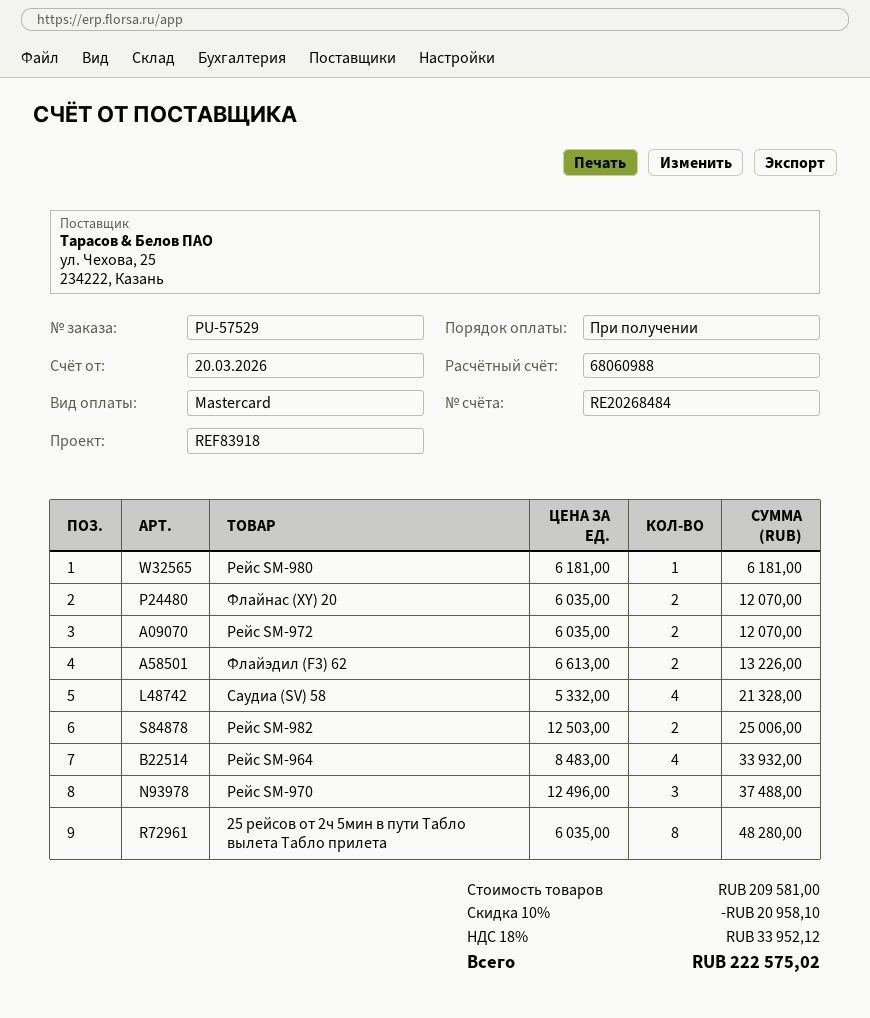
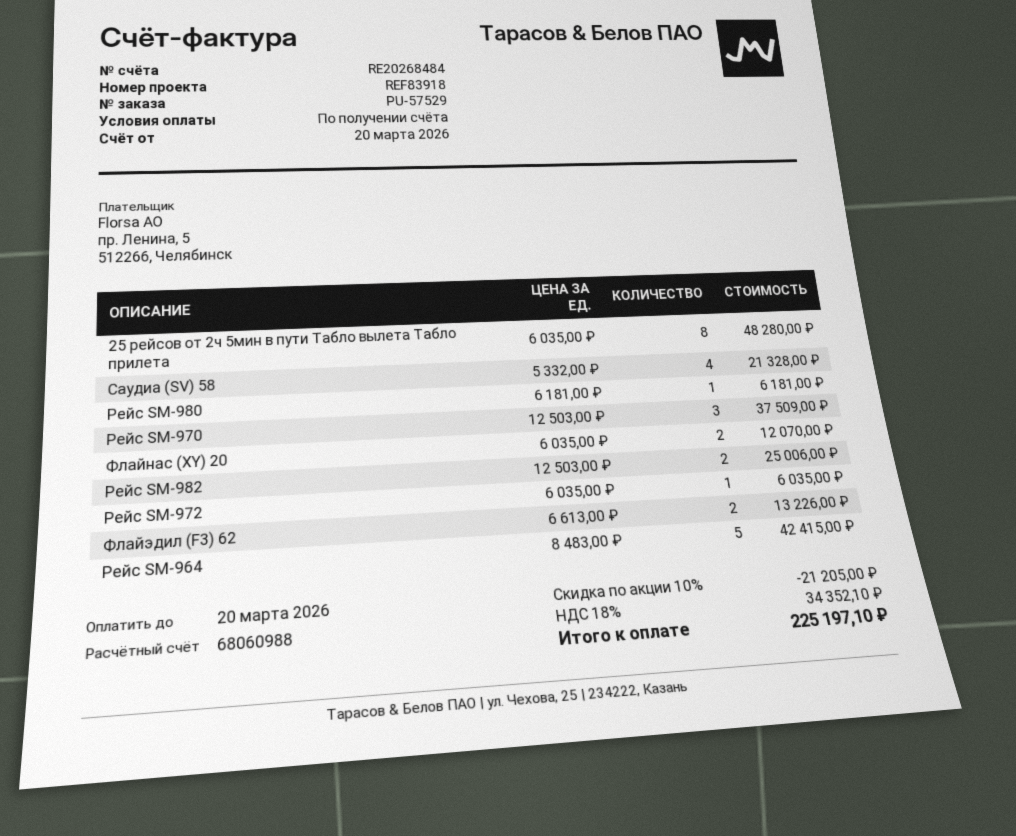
Рейс SM-972: 2 x 6035.00 = 12070.00 -> 1 x 6035.00 = 6035.00
Рейс SM-964: 4 x 8483.00 = 33932.00 -> 5 x 8483.00 = 42415.00
Рейс SM-970: 3 x 12496.00 = 37488.00 -> 3 x 12503.00 = 37509.00
discount: 10% = 20958.10 -> 10% = 21205.00
tax: 18% = 33952.12 -> 18% = 34352.10
total: 222575.02 -> 225197.10

